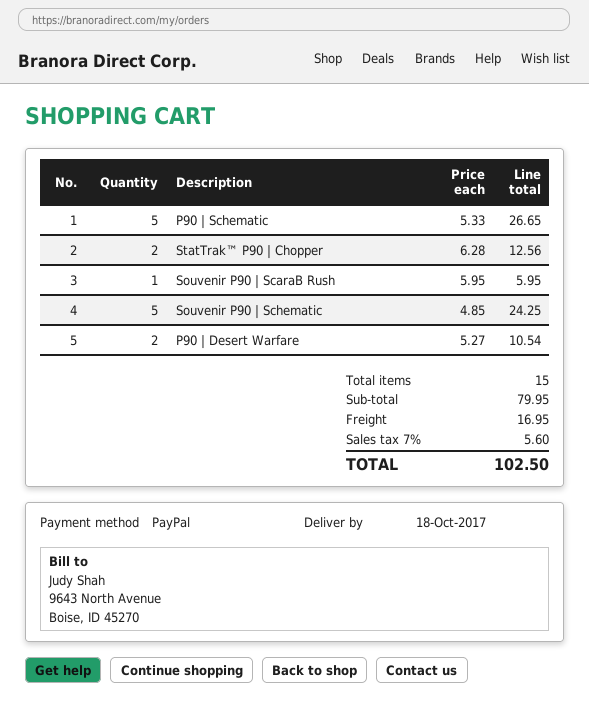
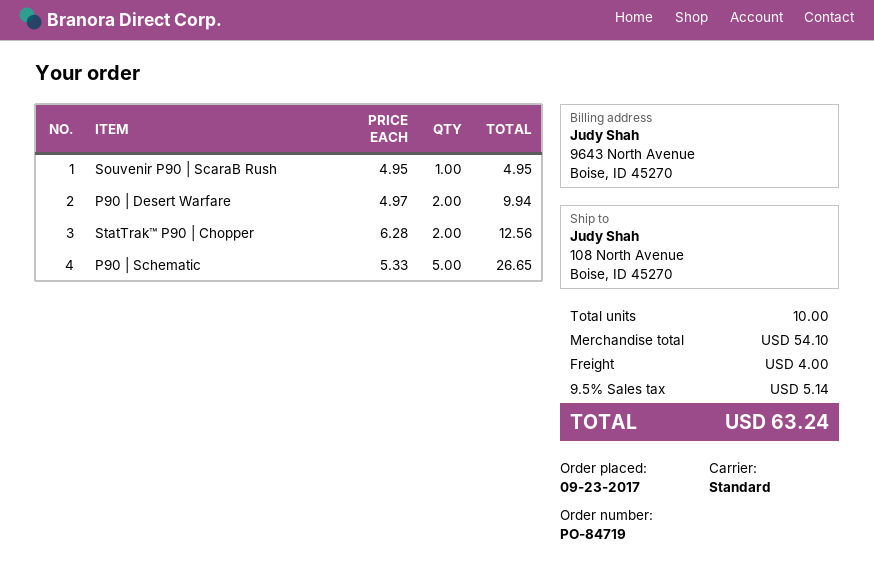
Souvenir P90 | ScaraB Rush: 1 x 5.95 = 5.95 -> 1 x 4.95 = 4.95
Souvenir P90 | Schematic: 5 x 4.85 = 24.25 -> none
P90 | Desert Warfare: 2 x 5.27 = 10.54 -> 2 x 4.97 = 9.94
total quantity: 15 -> 10
subtotal: 79.95 -> 54.10
shipping: 16.95 -> 4.00
tax: 7% = 5.60 -> 9.5% = 5.14
total: 102.50 -> 63.24

